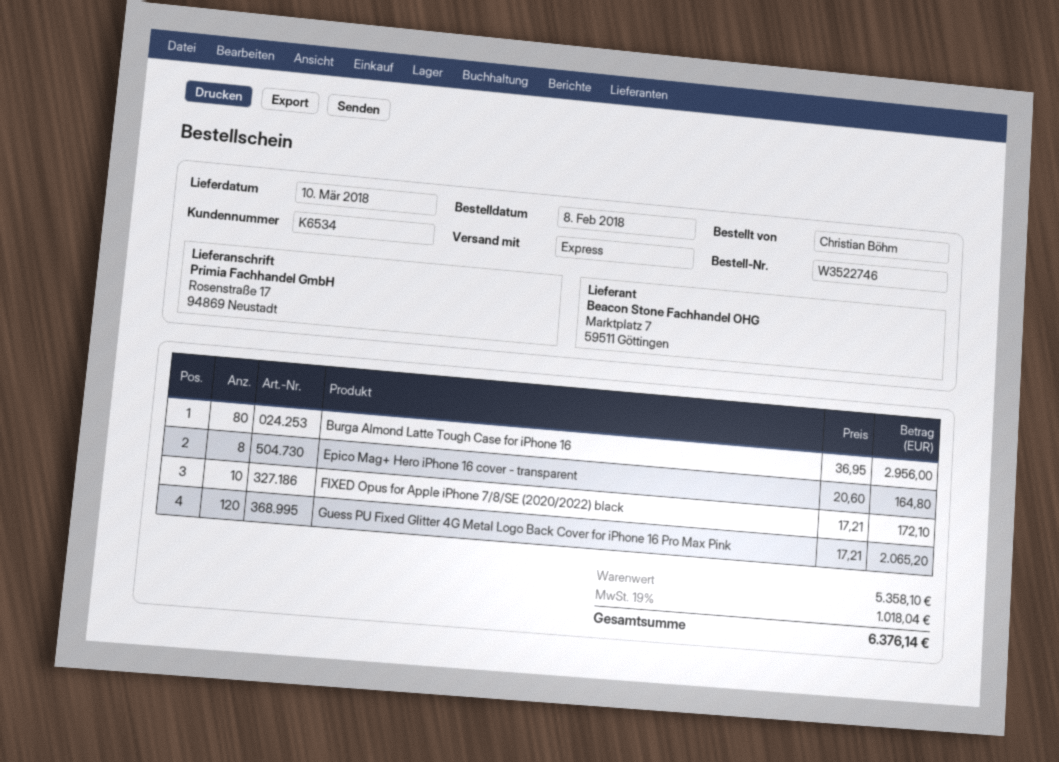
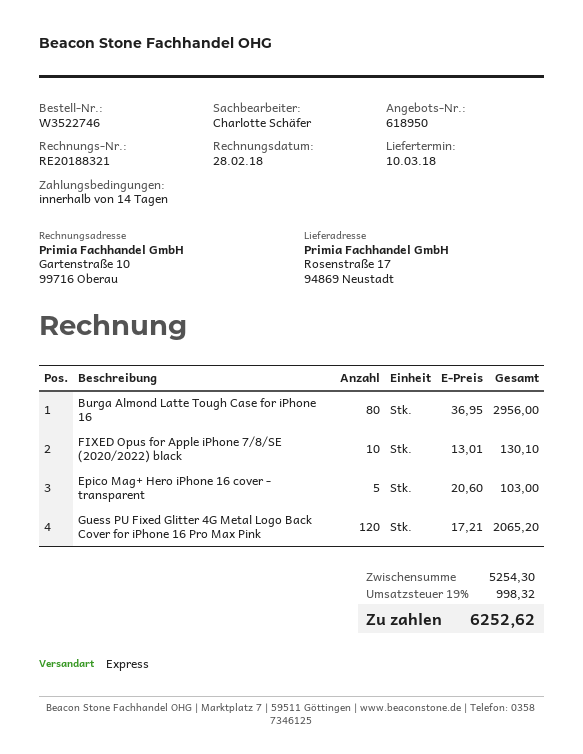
Epico Mag+ Hero iPhone 16 cover - transparent: 8 x 20.60 = 164.80 -> 5 x 20.60 = 103.00
FIXED Opus for Apple iPhone 7/8/SE (2020/2022) black: 10 x 17.21 = 172.10 -> 10 x 13.01 = 130.10
subtotal: 5358.10 -> 5254.30
tax: 19% = 1018.04 -> 19% = 998.32
total: 6376.14 -> 6252.62

